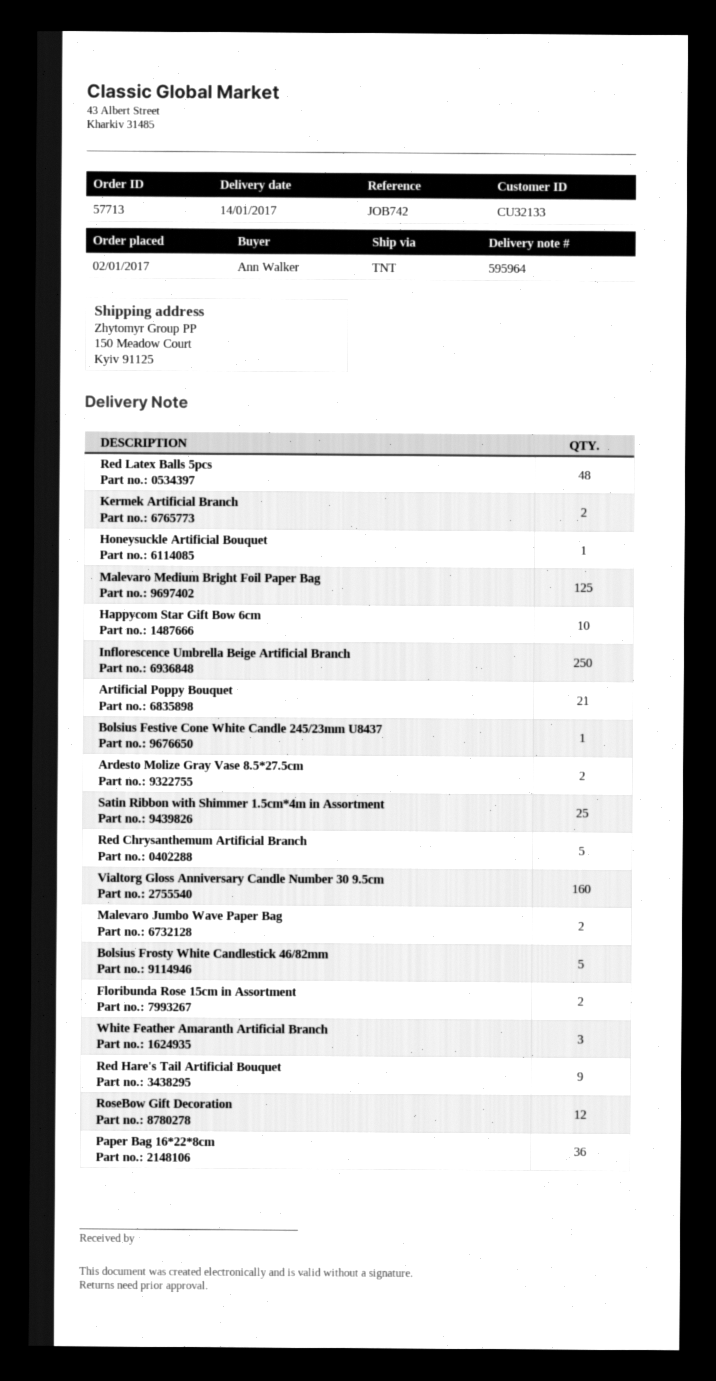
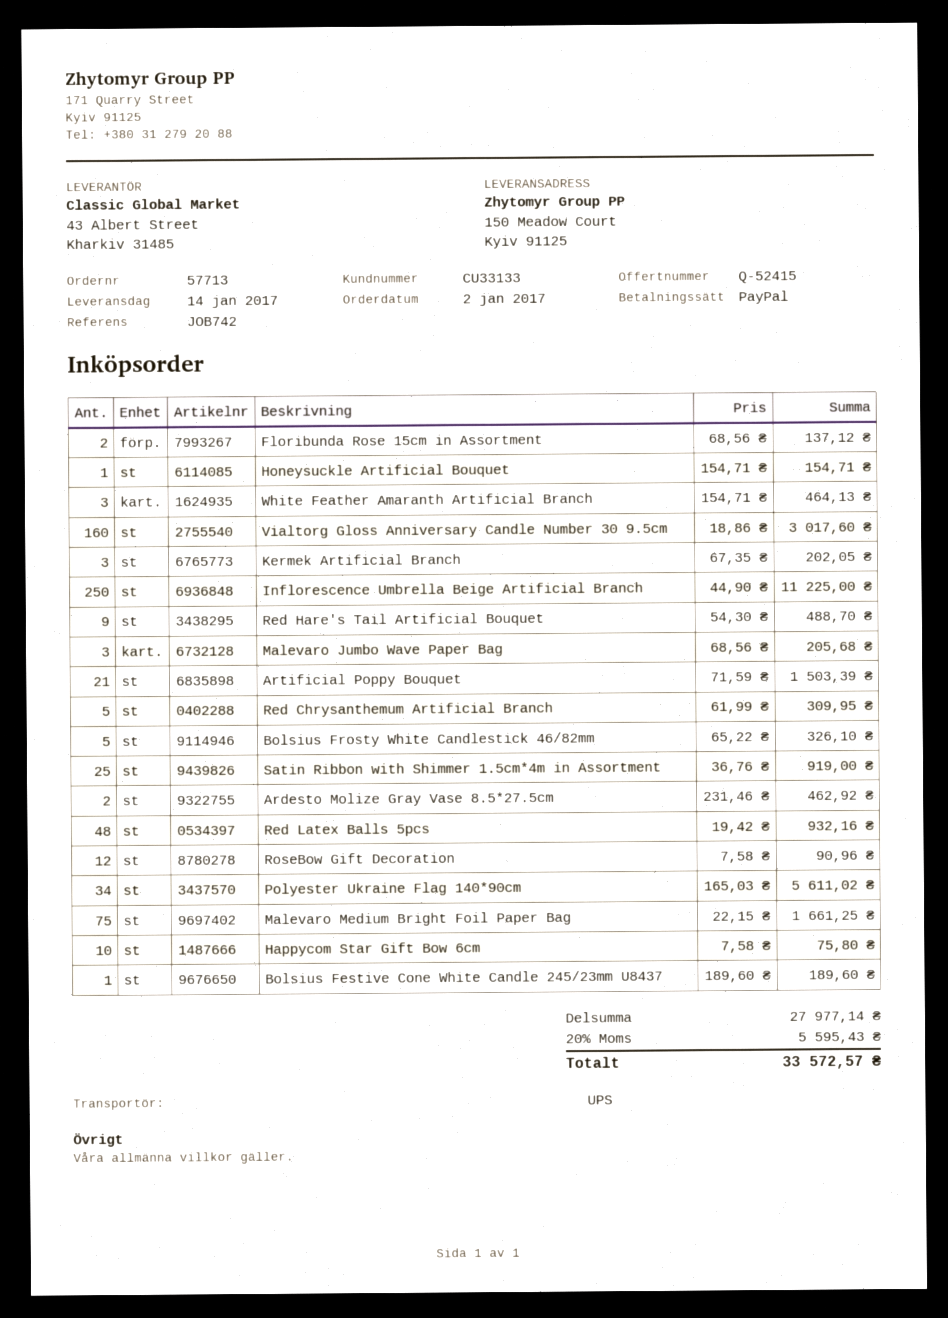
customer number: CU32133 -> CU33133
shipping method: TNT -> UPS
Kermek Artificial Branch: 2 -> 3
Malevaro Medium Bright Foil Paper Bag: 125 -> 75
Malevaro Jumbo Wave Paper Bag: 2 -> 3
Paper Bag 16*22*8cm: 36 -> none
Polyester Ukraine Flag 140*90cm: none -> 34

